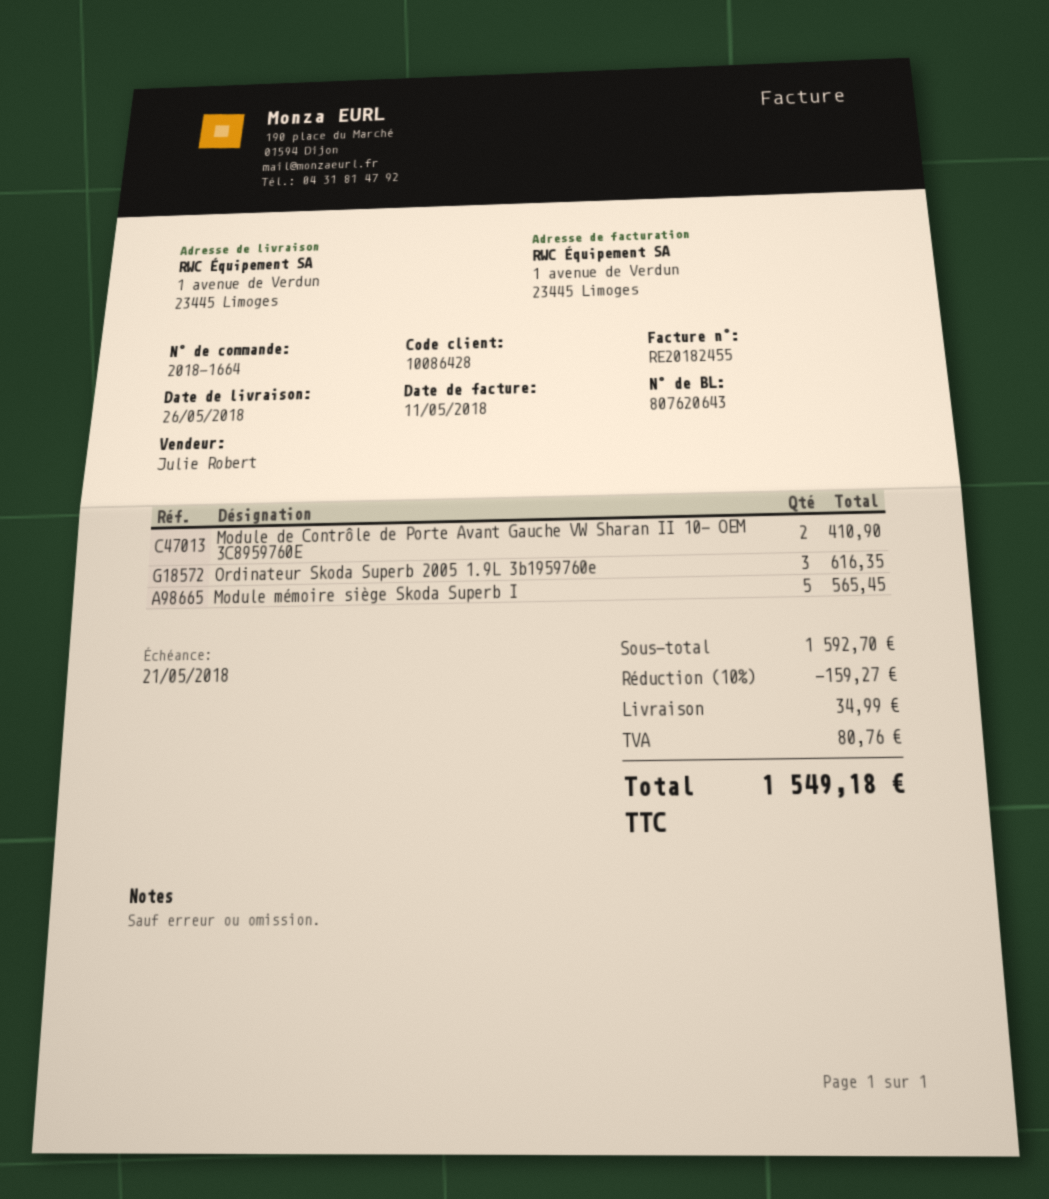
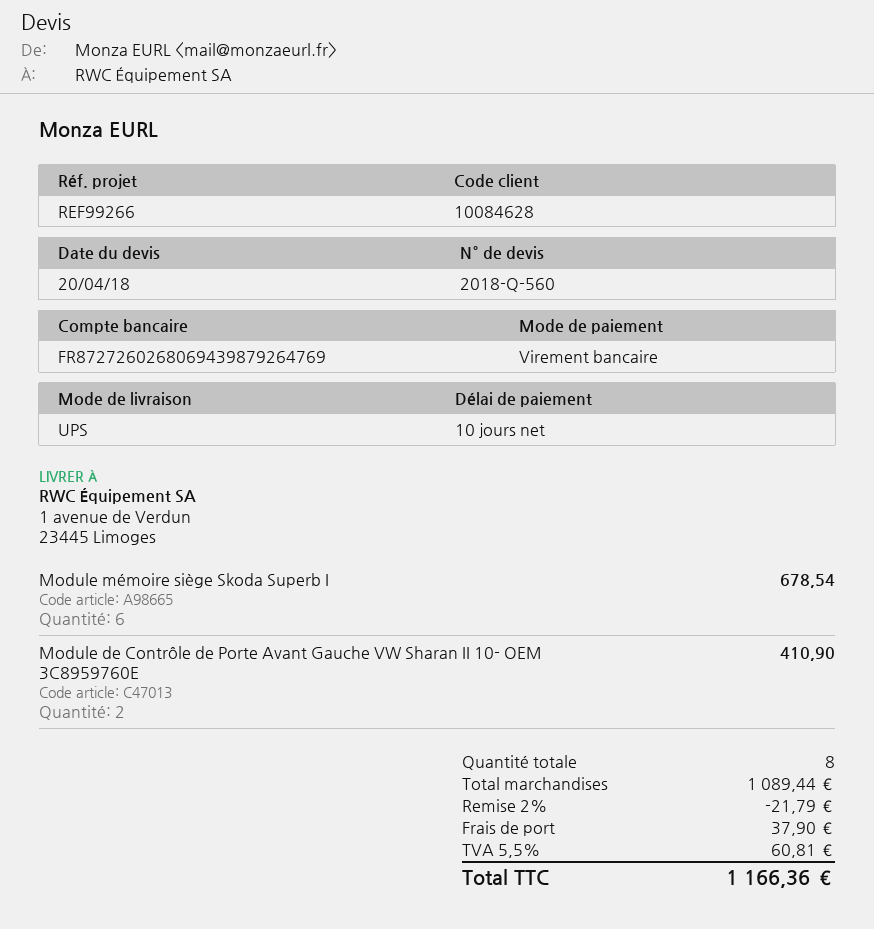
customer number: 10086428 -> 10084628
Ordinateur Skoda Superb 2005 1.9L 3b1959760e: 3 for 616.35 -> none
Module mémoire siège Skoda Superb I: 5 for 565.45 -> 6 for 678.54
subtotal: 1592.70 -> 1089.44
discount: 10% = 159.27 -> 2% = 21.79
shipping: 34.99 -> 37.90
tax: 80.76 -> 60.81
total: 1549.18 -> 1166.36

